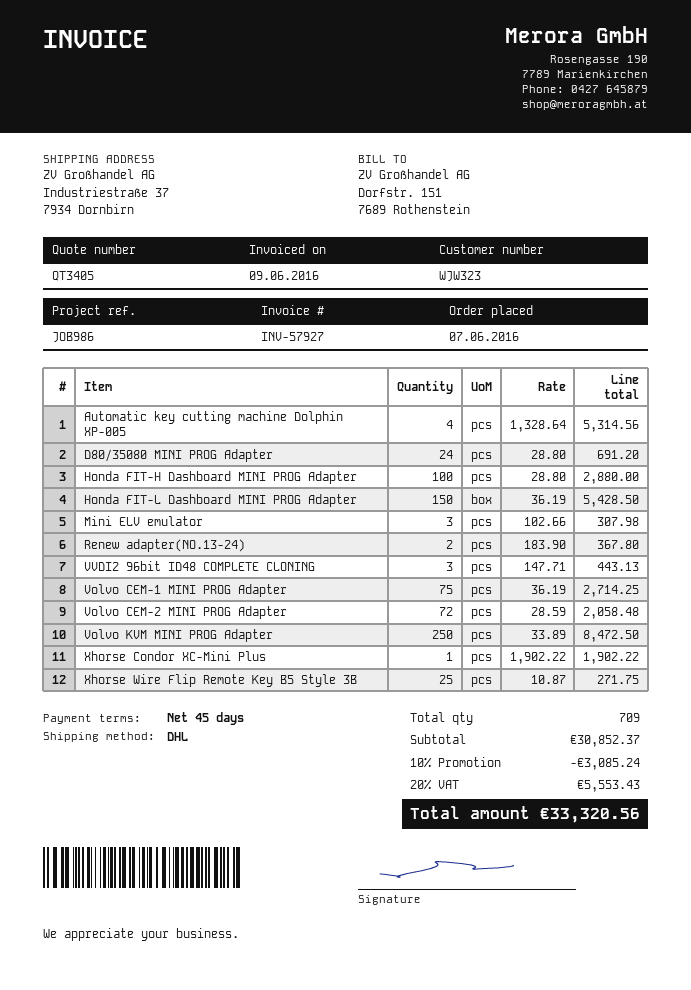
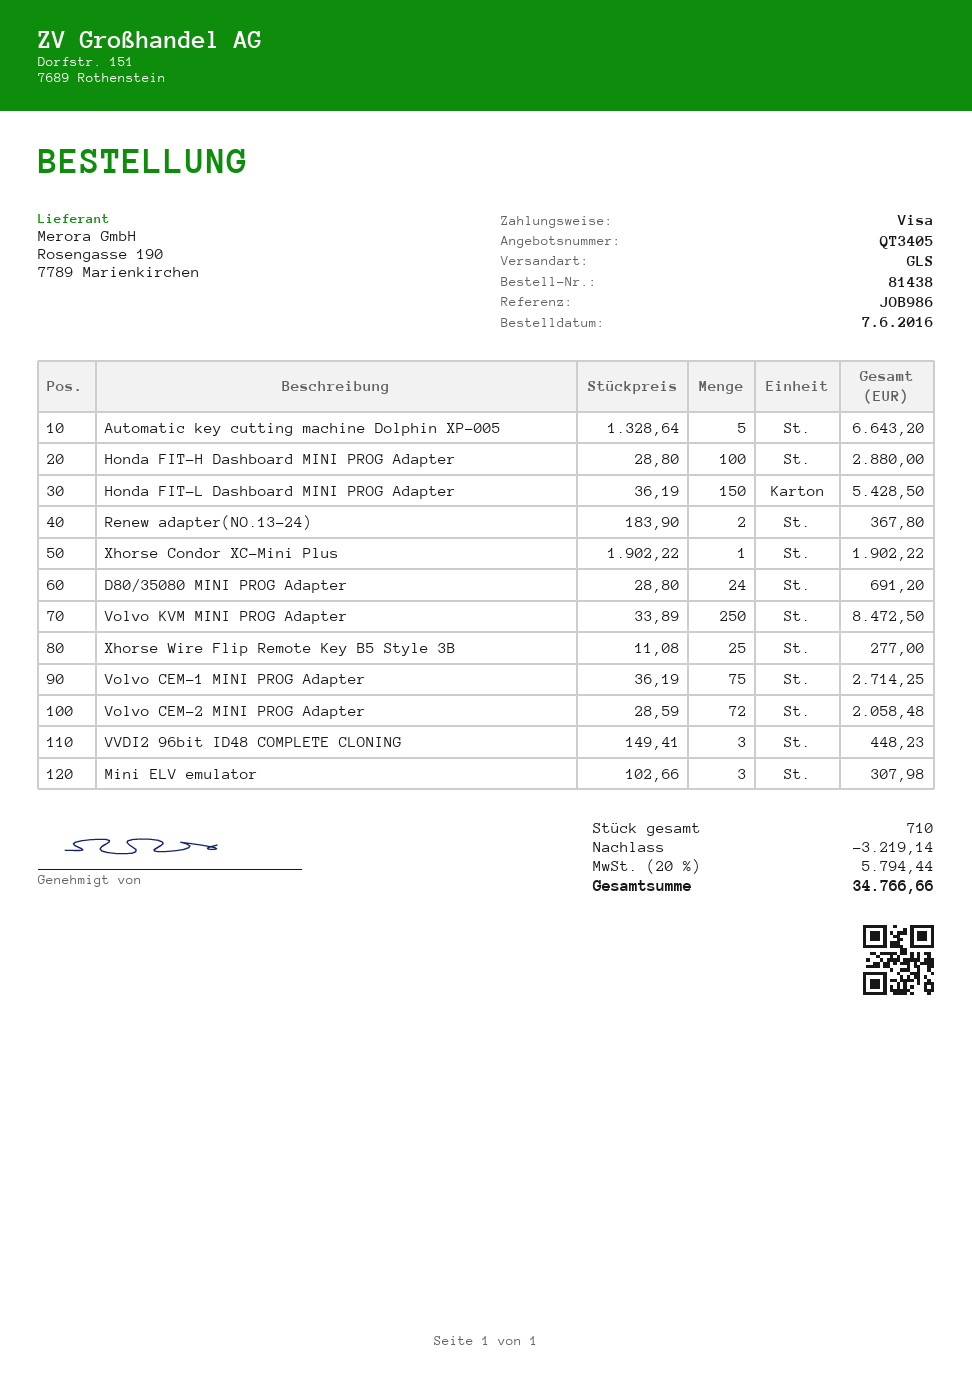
shipping method: DHL -> GLS
Automatic key cutting machine Dolphin XP-005: 4 x 1328.64 = 5314.56 -> 5 x 1328.64 = 6643.20
VVDI2 96bit ID48 COMPLETE CLONING: 3 x 147.71 = 443.13 -> 3 x 149.41 = 448.23
Xhorse Wire Flip Remote Key B5 Style 3B: 25 x 10.87 = 271.75 -> 25 x 11.08 = 277.00
total quantity: 709 -> 710
discount: 3085.24 -> 3219.14
tax: 20% = 5553.43 -> 20% = 5794.44
total: 33320.56 -> 34766.66

